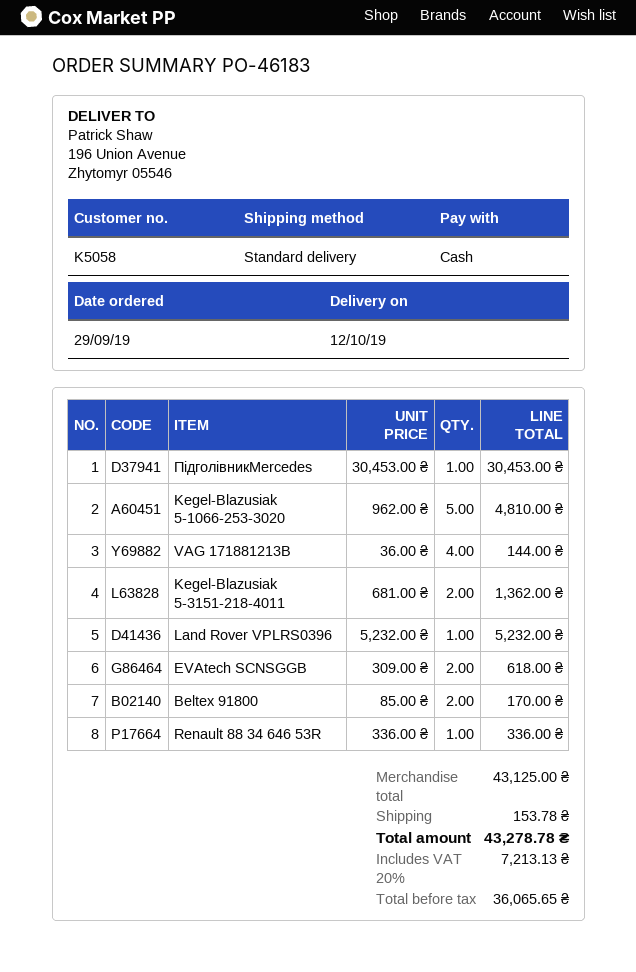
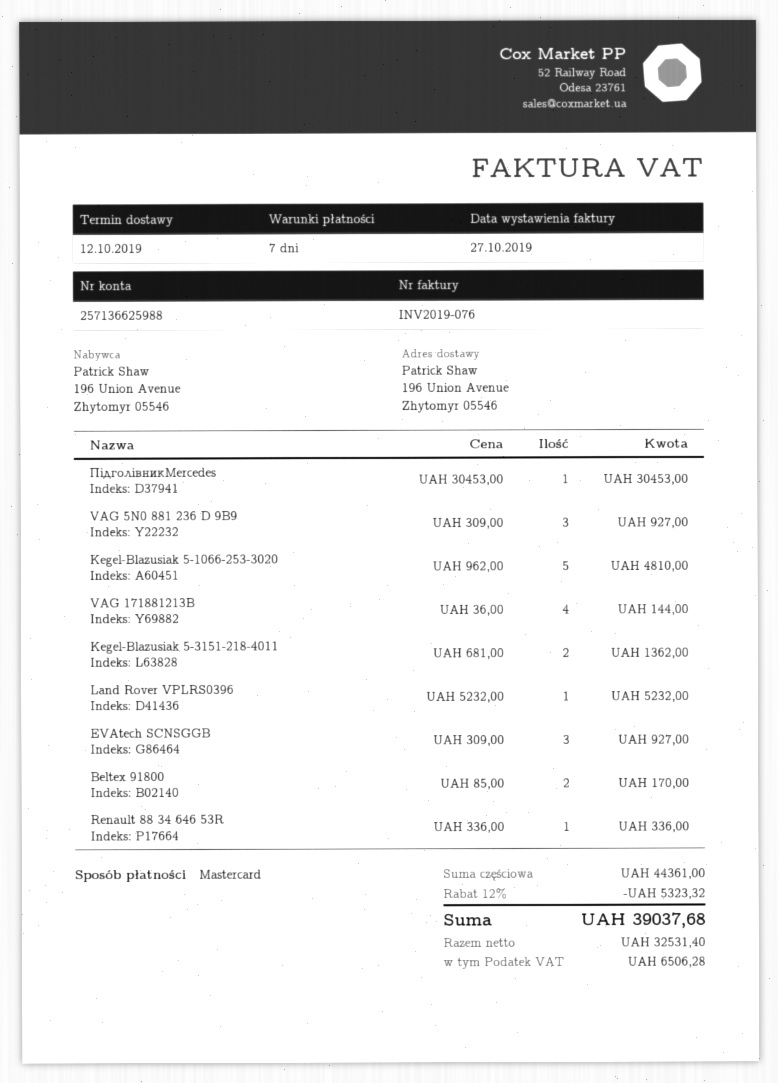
payment method: cash -> Mastercard
EVAtech SCNSGGB: 2 x 309.00 = 618.00 -> 3 x 309.00 = 927.00
VAG 5N0 881 236 D 9B9: none -> 3 x 309.00 = 927.00
subtotal: 43125.00 -> 44361.00
discount: none -> 12% = 5323.32
shipping: 153.78 -> none
net: 36065.65 -> 32531.40
tax: 7213.13 -> 6506.28
total: 43278.78 -> 39037.68

